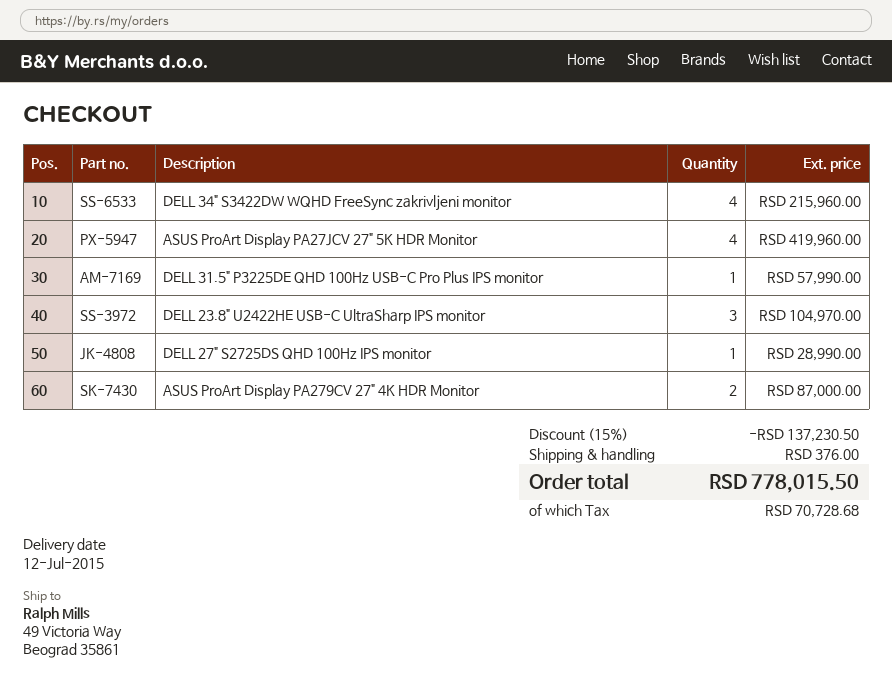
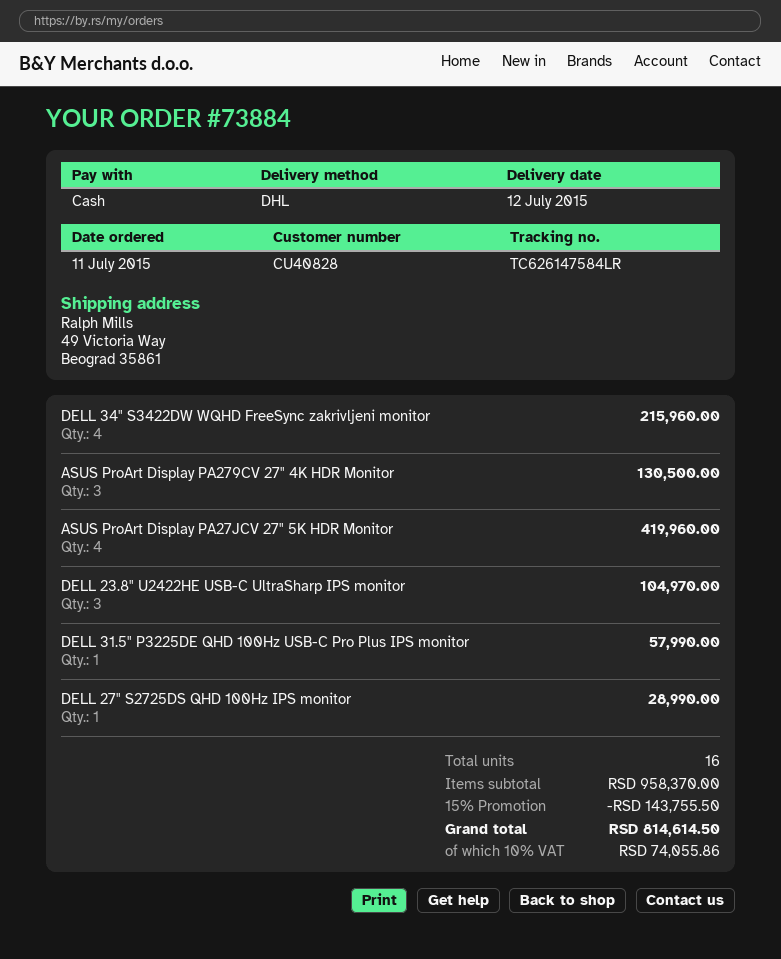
ASUS ProArt Display PA279CV 27" 4K HDR Monitor: 2 for 87000.00 -> 3 for 130500.00
discount: 15% = 137230.50 -> 15% = 143755.50
shipping: 376.00 -> none
tax: 70728.68 -> 74055.86
total: 778015.50 -> 814614.50

